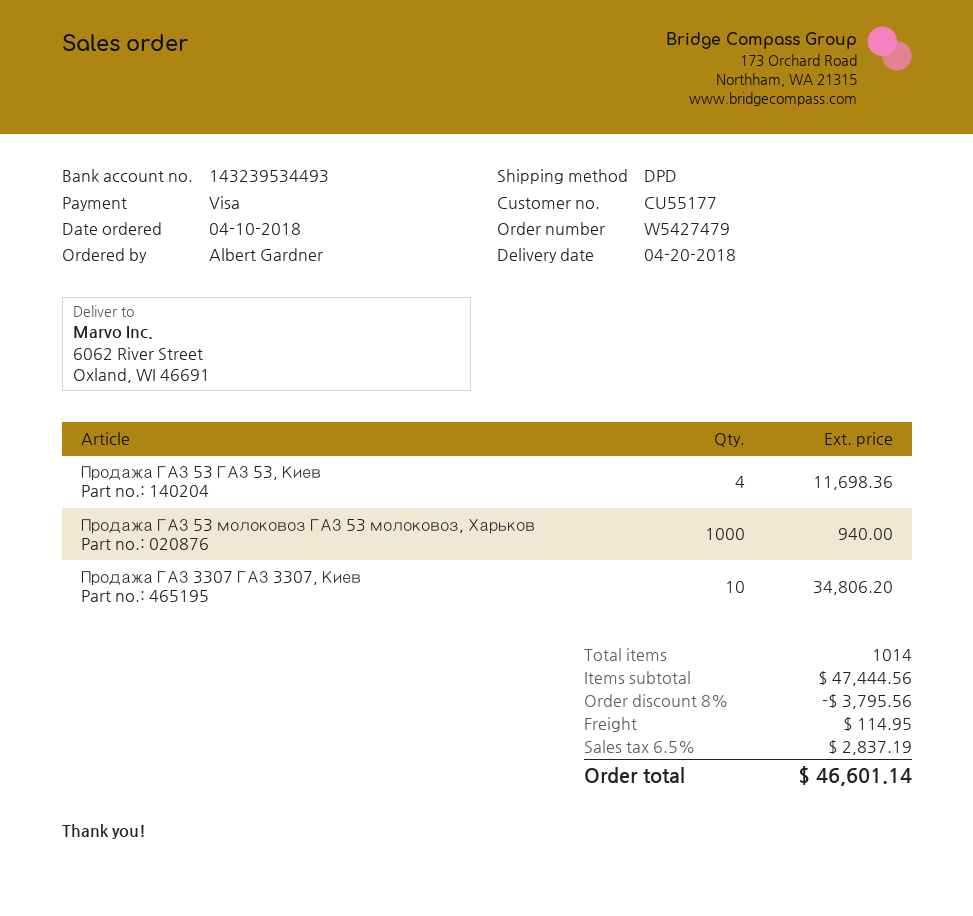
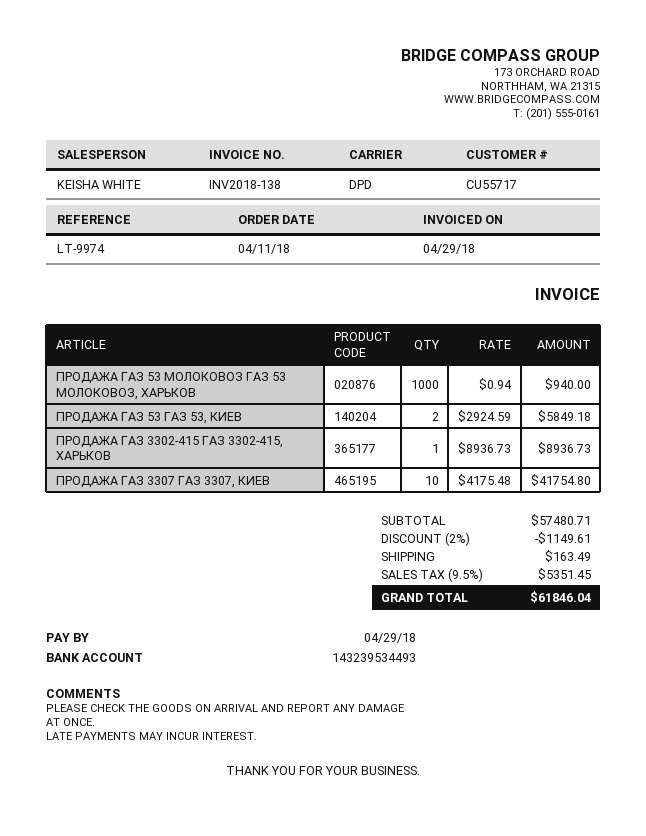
order date: 2018-04-10 -> 2018-04-11
customer number: CU55177 -> CU55717
Продажа ГАЗ 53 ГАЗ 53, Киев: 4 for 11698.36 -> 2 for 5849.18
Продажа ГАЗ 3307 ГАЗ 3307, Киев: 10 for 34806.20 -> 10 for 41754.80
ПРОДАЖА ГАЗ 3302-415 ГАЗ 3302-415, ХАРЬКОВ: none -> 1 for 8936.73
subtotal: 47444.56 -> 57480.71
discount: 8% = 3795.56 -> 2% = 1149.61
shipping: 114.95 -> 163.49
tax: 6.5% = 2837.19 -> 9.5% = 5351.45
total: 46601.14 -> 61846.04

